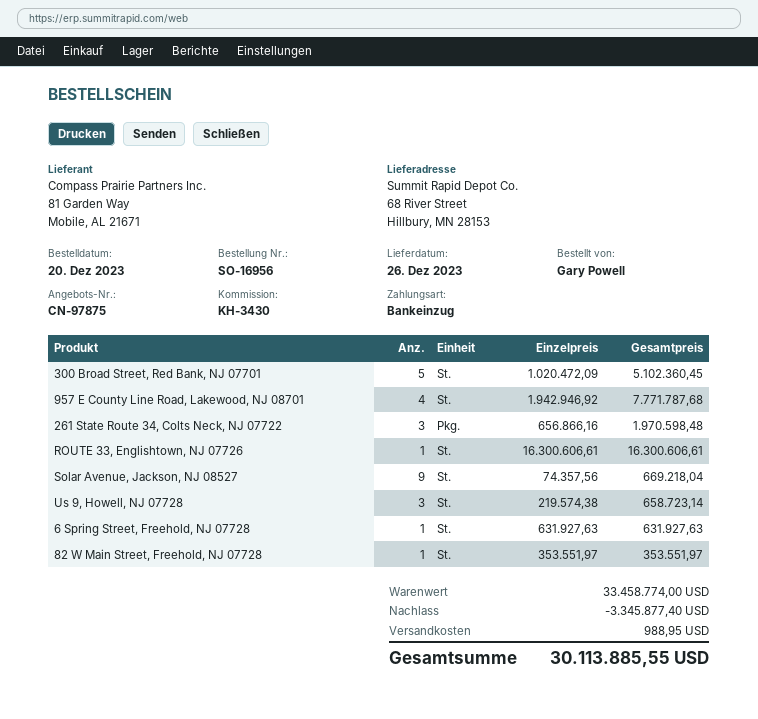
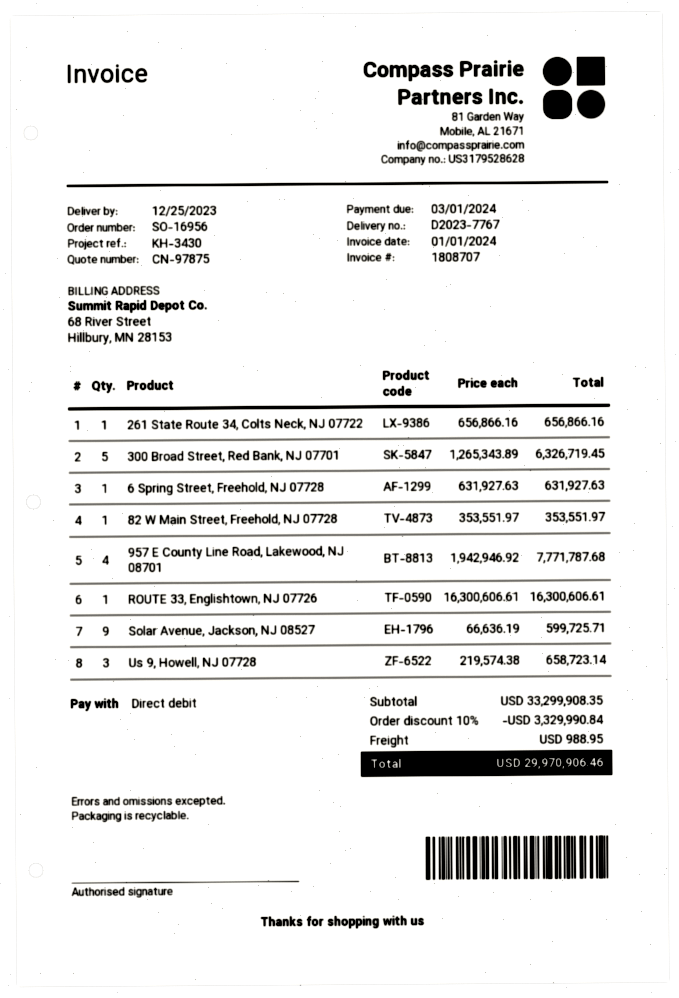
delivery date: 2023-12-26 -> 2023-12-25
300 Broad Street, Red Bank, NJ 07701: 5 x 1020472.09 = 5102360.45 -> 5 x 1265343.89 = 6326719.45
261 State Route 34, Colts Neck, NJ 07722: 3 x 656866.16 = 1970598.48 -> 1 x 656866.16 = 656866.16
Solar Avenue, Jackson, NJ 08527: 9 x 74357.56 = 669218.04 -> 9 x 66636.19 = 599725.71
subtotal: 33458774.00 -> 33299908.35
discount: 3345877.40 -> 3329990.84
total: 30113885.55 -> 29970906.46

